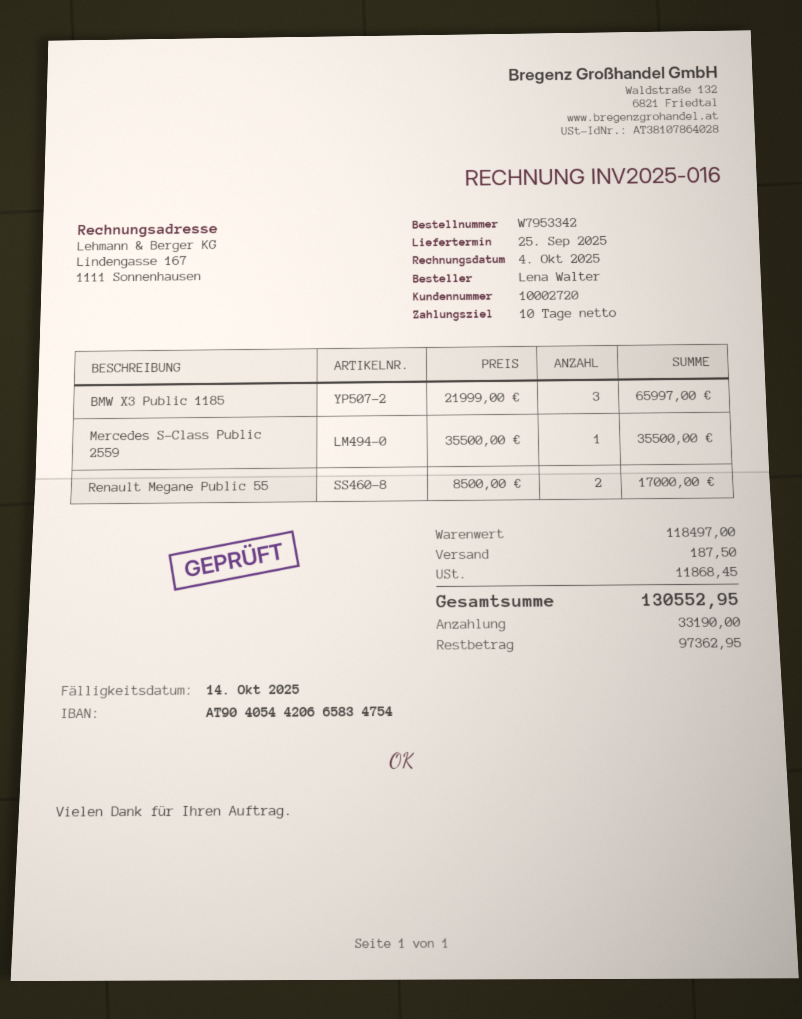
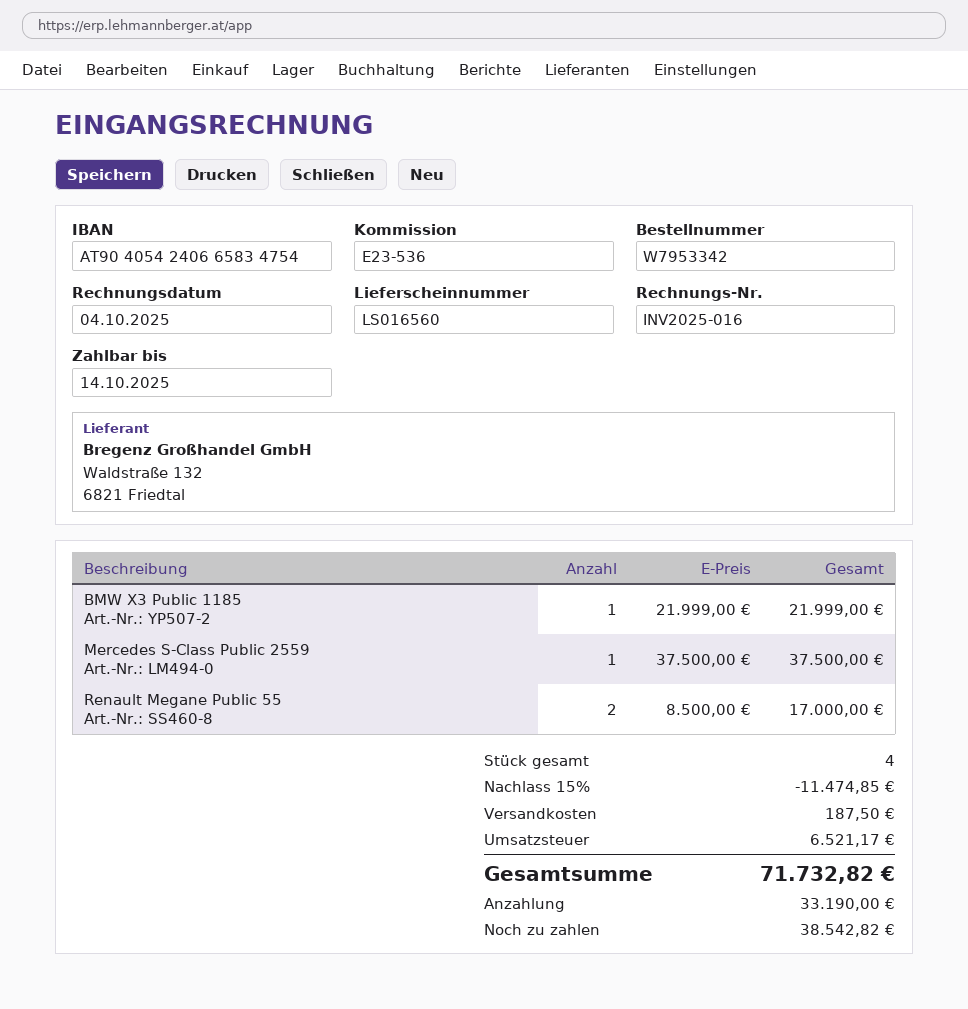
bank account: AT904054420665834754 -> AT904054240665834754
BMW X3 Public 1185: 3 x 21999.00 = 65997.00 -> 1 x 21999.00 = 21999.00
Mercedes S-Class Public 2559: 1 x 35500.00 = 35500.00 -> 1 x 37500.00 = 37500.00
discount: none -> 15% = 11474.85
tax: 11868.45 -> 6521.17
total: 130552.95 -> 71732.82
balance: 97362.95 -> 38542.82

